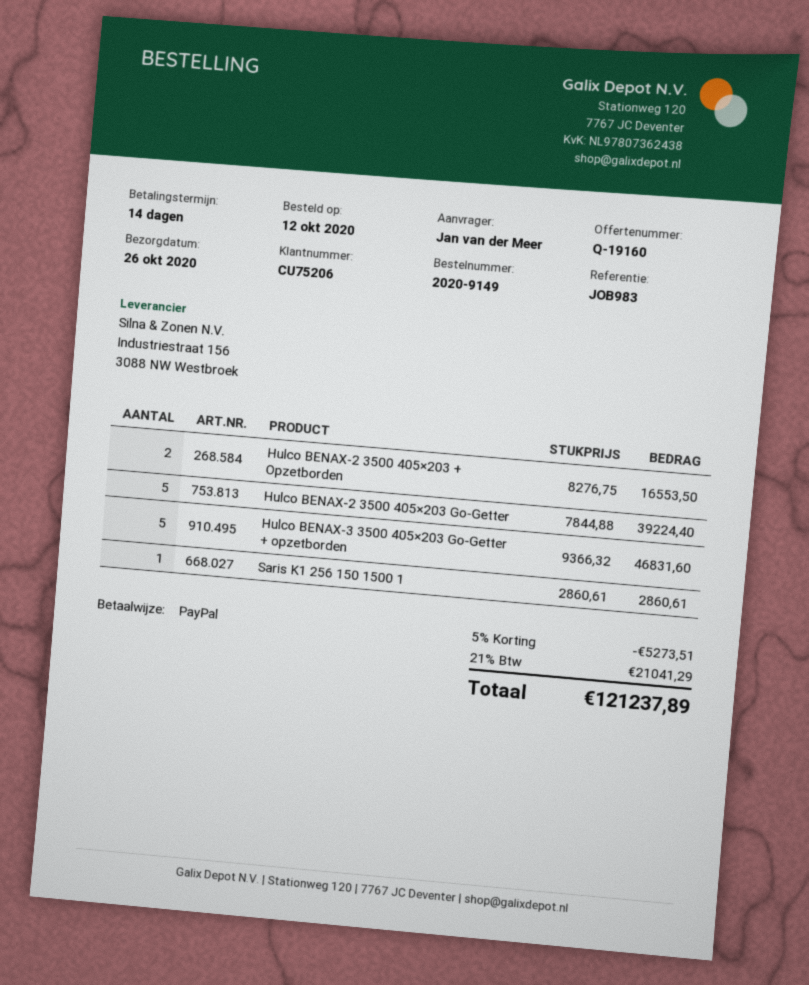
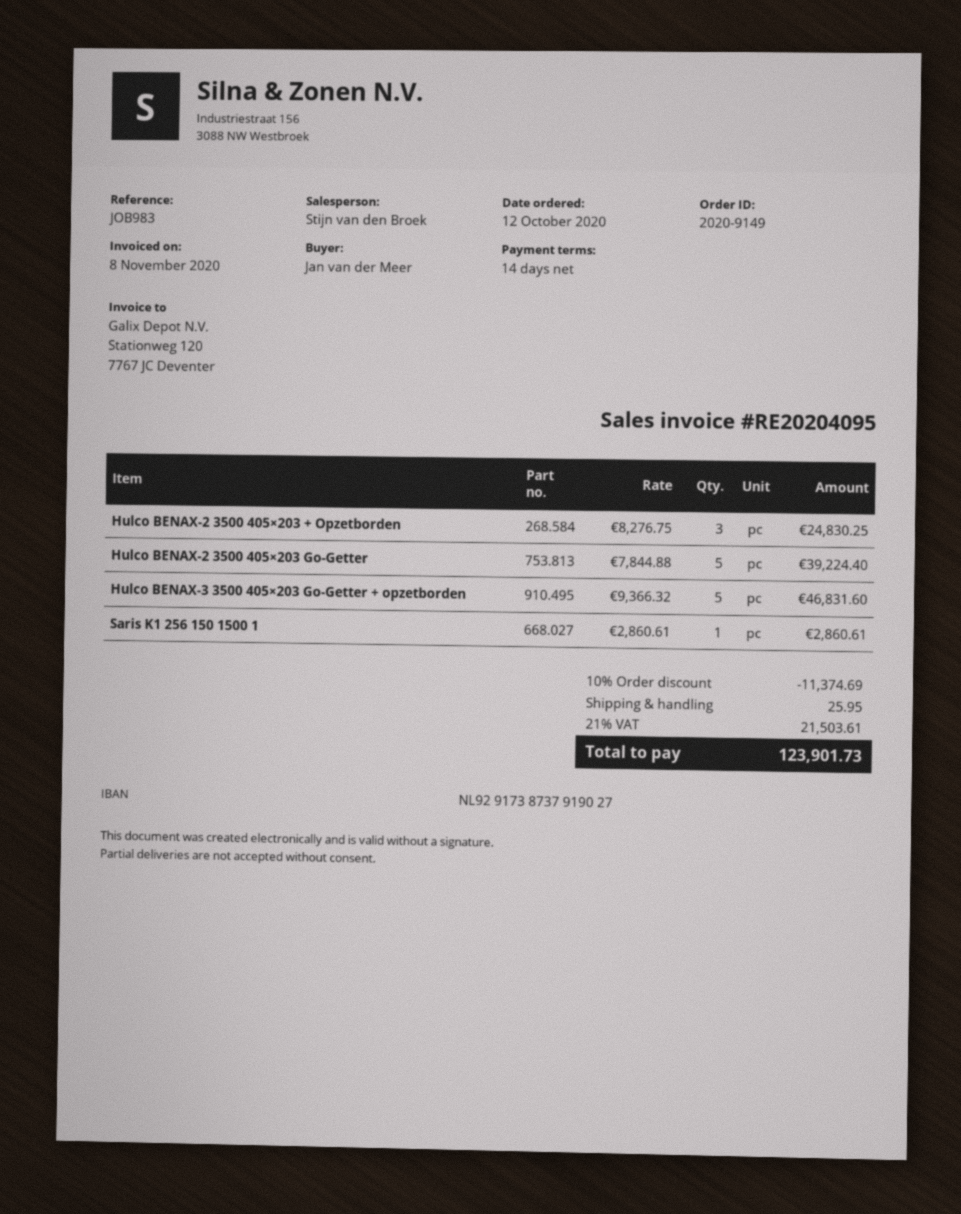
Hulco BENAX-2 3500 405×203 + Opzetborden: 2 x 8276.75 = 16553.50 -> 3 x 8276.75 = 24830.25
discount: 5% = 5273.51 -> 10% = 11374.69
shipping: none -> 25.95
tax: 21% = 21041.29 -> 21% = 21503.61
total: 121237.89 -> 123901.73

